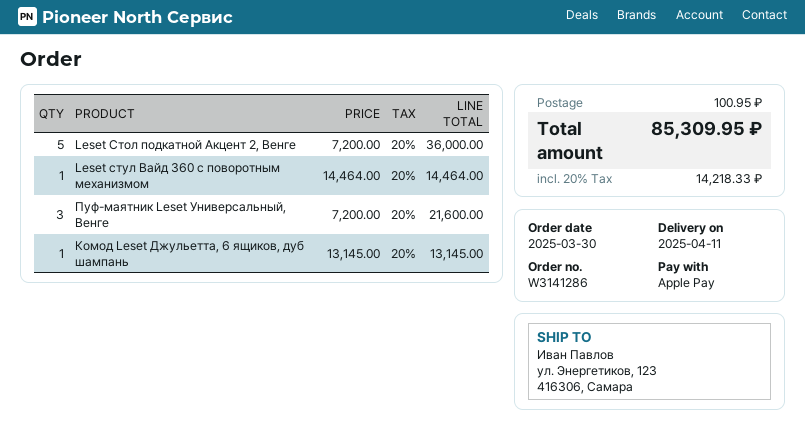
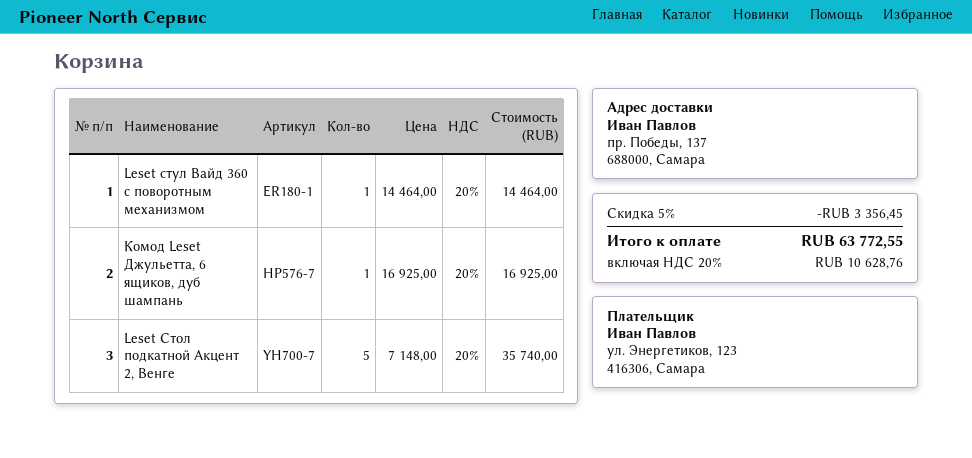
ship to: ул. Энергетиков, 123, 416306, Самара -> пр. Победы, 137, 688000, Самара
Leset Стол подкатной Акцент 2, Венге: 5 x 7200.00 = 36000.00 -> 5 x 7148.00 = 35740.00
Пуф-маятник Leset Универсальный, Венге: 3 x 7200.00 = 21600.00 -> none
Комод Leset Джульетта, 6 ящиков, дуб шампань: 1 x 13145.00 = 13145.00 -> 1 x 16925.00 = 16925.00
discount: none -> 5% = 3356.45
shipping: 100.95 -> none
tax: 20% = 14218.33 -> 20% = 10628.76
total: 85309.95 -> 63772.55

